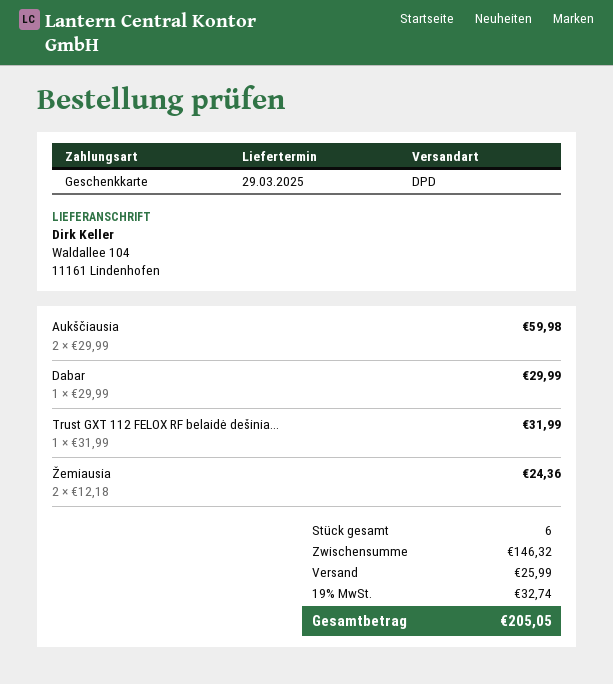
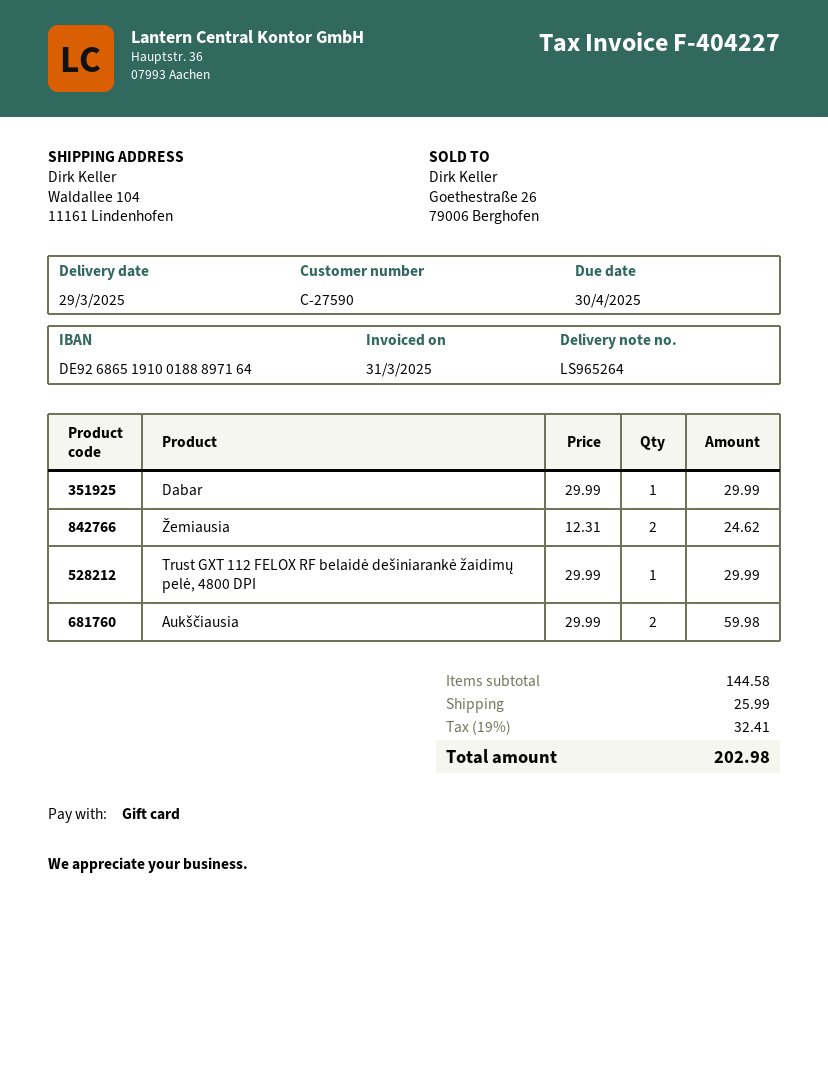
Trust GXT 112 FELOX RF belaidė dešinia...: 1 x 31.99 = 31.99 -> 1 x 29.99 = 29.99
Žemiausia: 2 x 12.18 = 24.36 -> 2 x 12.31 = 24.62
subtotal: 146.32 -> 144.58
tax: 19% = 32.74 -> 19% = 32.41
total: 205.05 -> 202.98

